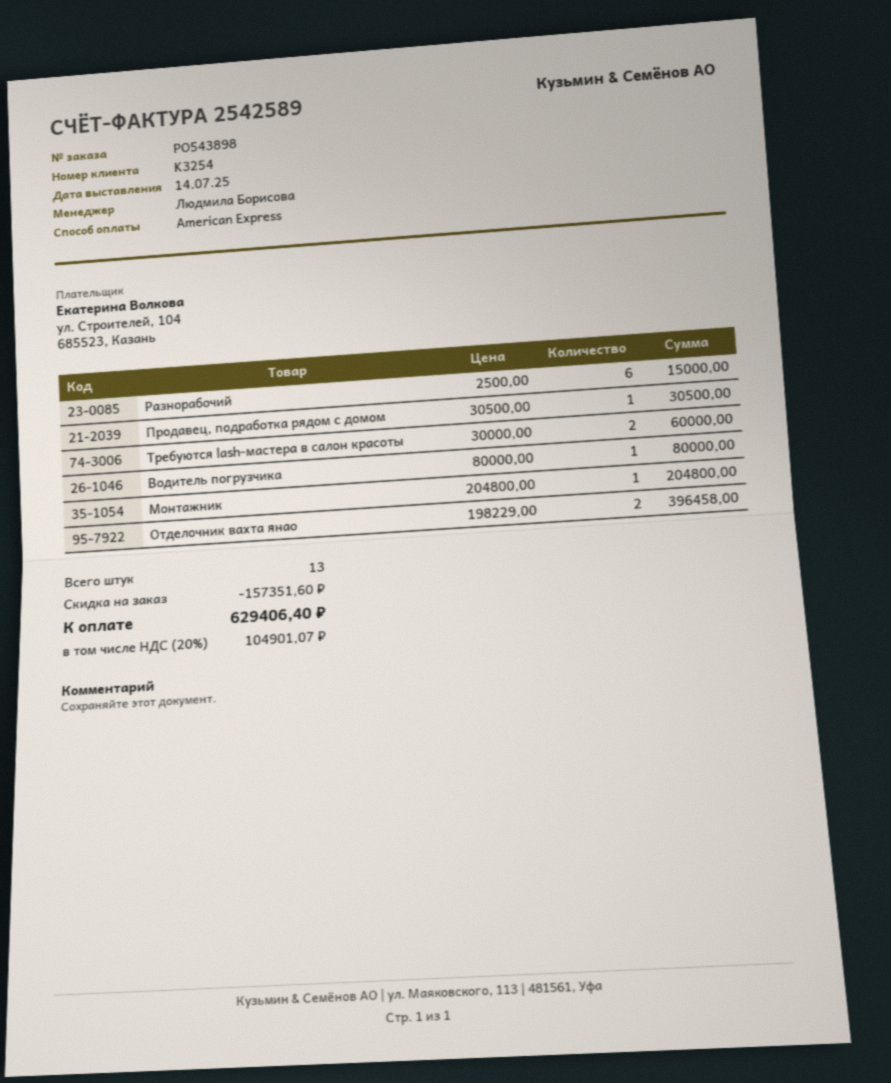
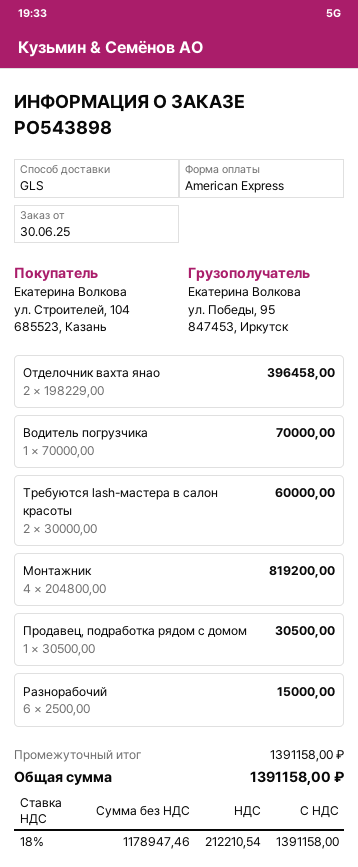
Водитель погрузчика: 1 x 80000.00 = 80000.00 -> 1 x 70000.00 = 70000.00
Монтажник: 1 x 204800.00 = 204800.00 -> 4 x 204800.00 = 819200.00
discount: 157351.60 -> none
tax: 20% = 104901.07 -> 18% = 212210.54
total: 629406.40 -> 1391158.00

